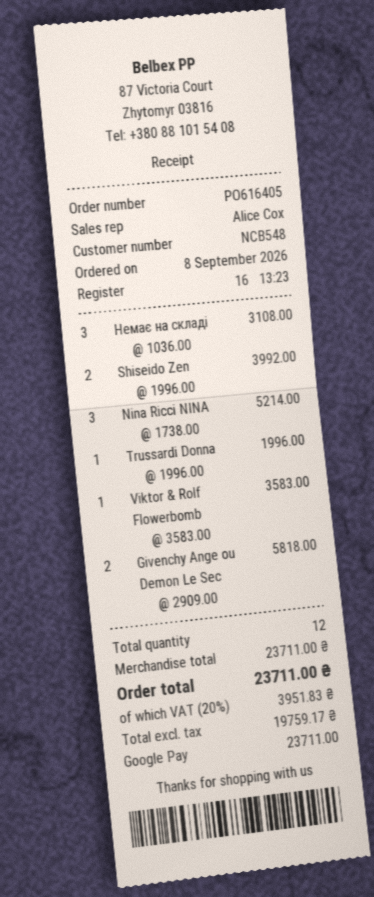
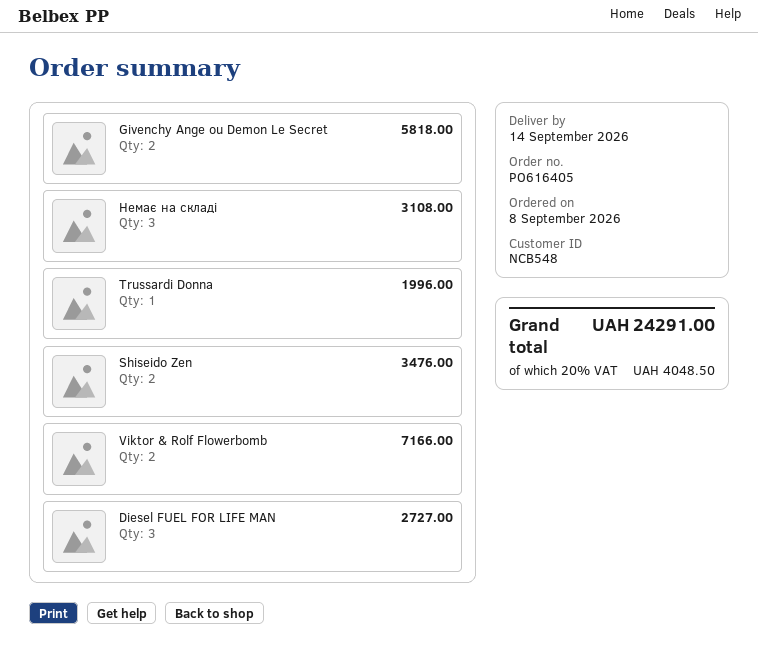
Shiseido Zen: 2 for 3992.00 -> 2 for 3476.00
Nina Ricci NINA: 3 for 5214.00 -> none
Viktor & Rolf Flowerbomb: 1 for 3583.00 -> 2 for 7166.00
Diesel FUEL FOR LIFE MAN: none -> 3 for 2727.00
tax: 20% = 3951.83 -> 20% = 4048.50
total: 23711.00 -> 24291.00

